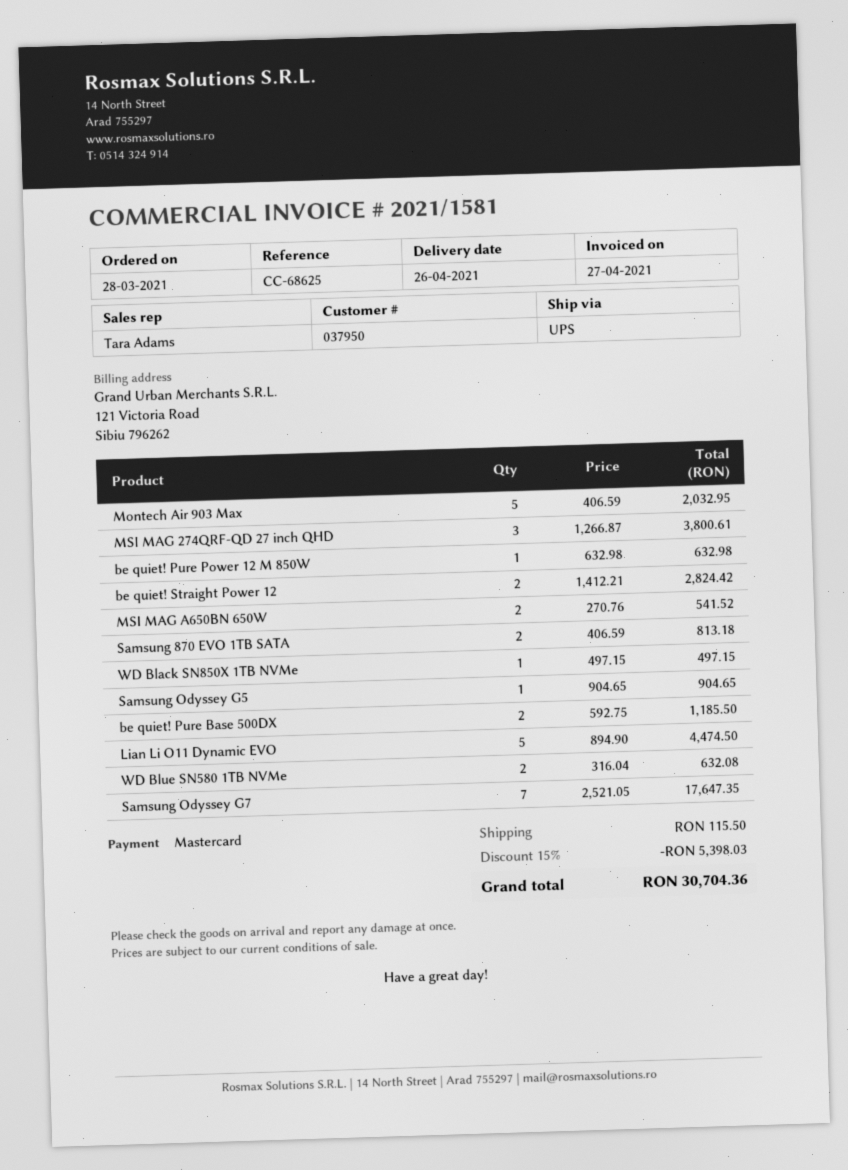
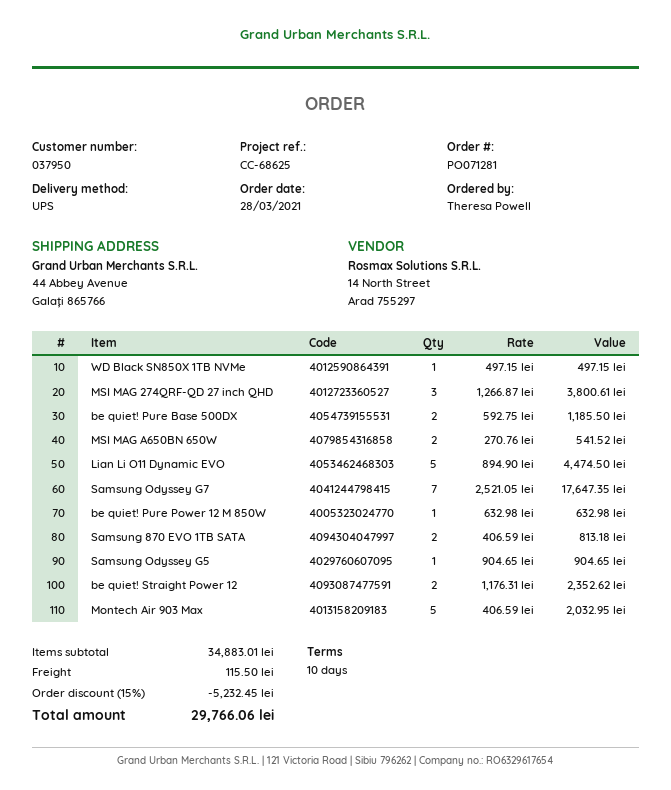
be quiet! Straight Power 12: 2 x 1412.21 = 2824.42 -> 2 x 1176.31 = 2352.62
WD Blue SN580 1TB NVMe: 2 x 316.04 = 632.08 -> none
discount: 15% = 5398.03 -> 15% = 5232.45
total: 30704.36 -> 29766.06

